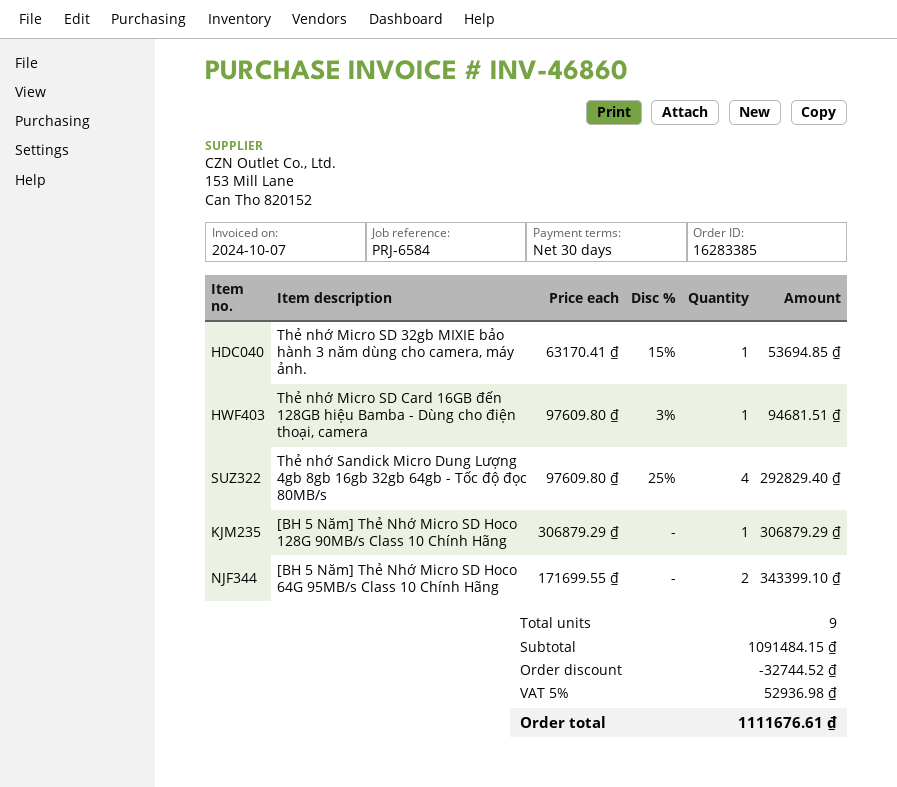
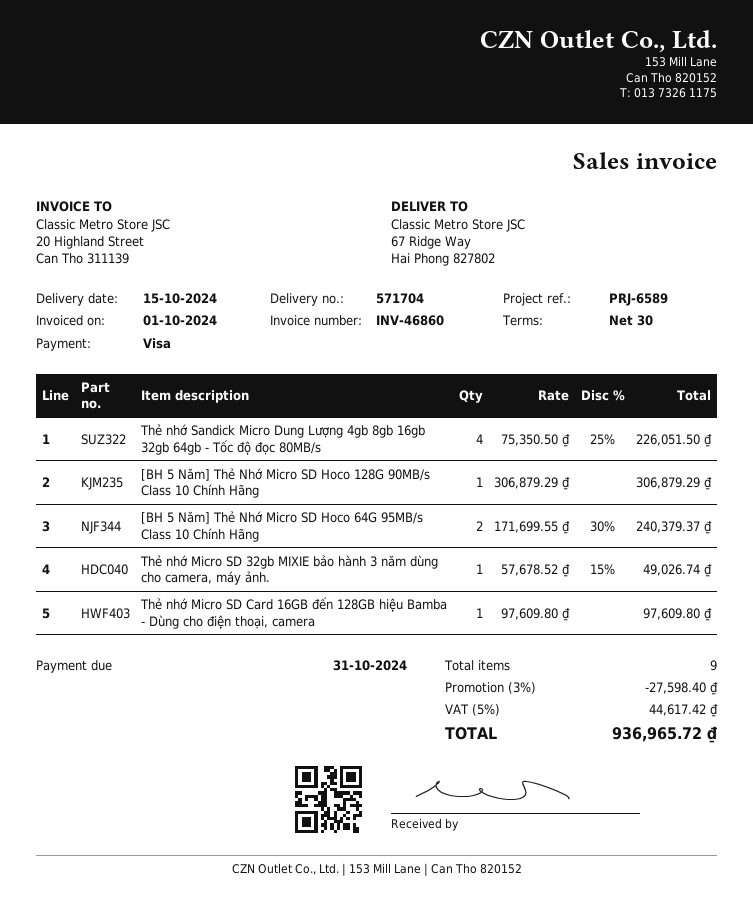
invoice date: 2024-10-07 -> 2024-10-01
reference: PRJ-6584 -> PRJ-6589
Thẻ nhớ Micro SD 32gb MIXIE bảo hành 3 năm dùng cho camera, máy ảnh.: 1 x 63170.41 - 15% = 53694.85 -> 1 x 57678.52 - 15% = 49026.74
Thẻ nhớ Micro SD Card 16GB đến 128GB hiệu Bamba - Dùng cho điện thoại, camera: 1 x 97609.80 - 3% = 94681.51 -> 1 x 97609.80 = 97609.80
Thẻ nhớ Sandick Micro Dung Lượng 4gb 8gb 16gb 32gb 64gb - Tốc độ đọc 80MB/s: 4 x 97609.80 - 25% = 292829.40 -> 4 x 75350.50 - 25% = 226051.50
[BH 5 Năm] Thẻ Nhớ Micro SD Hoco 64G 95MB/s Class 10 Chính Hãng: 2 x 171699.55 = 343399.10 -> 2 x 171699.55 - 30% = 240379.37
discount: 32744.52 -> 27598.40
tax: 5% = 52936.98 -> 5% = 44617.42
total: 1111676.61 -> 936965.72

